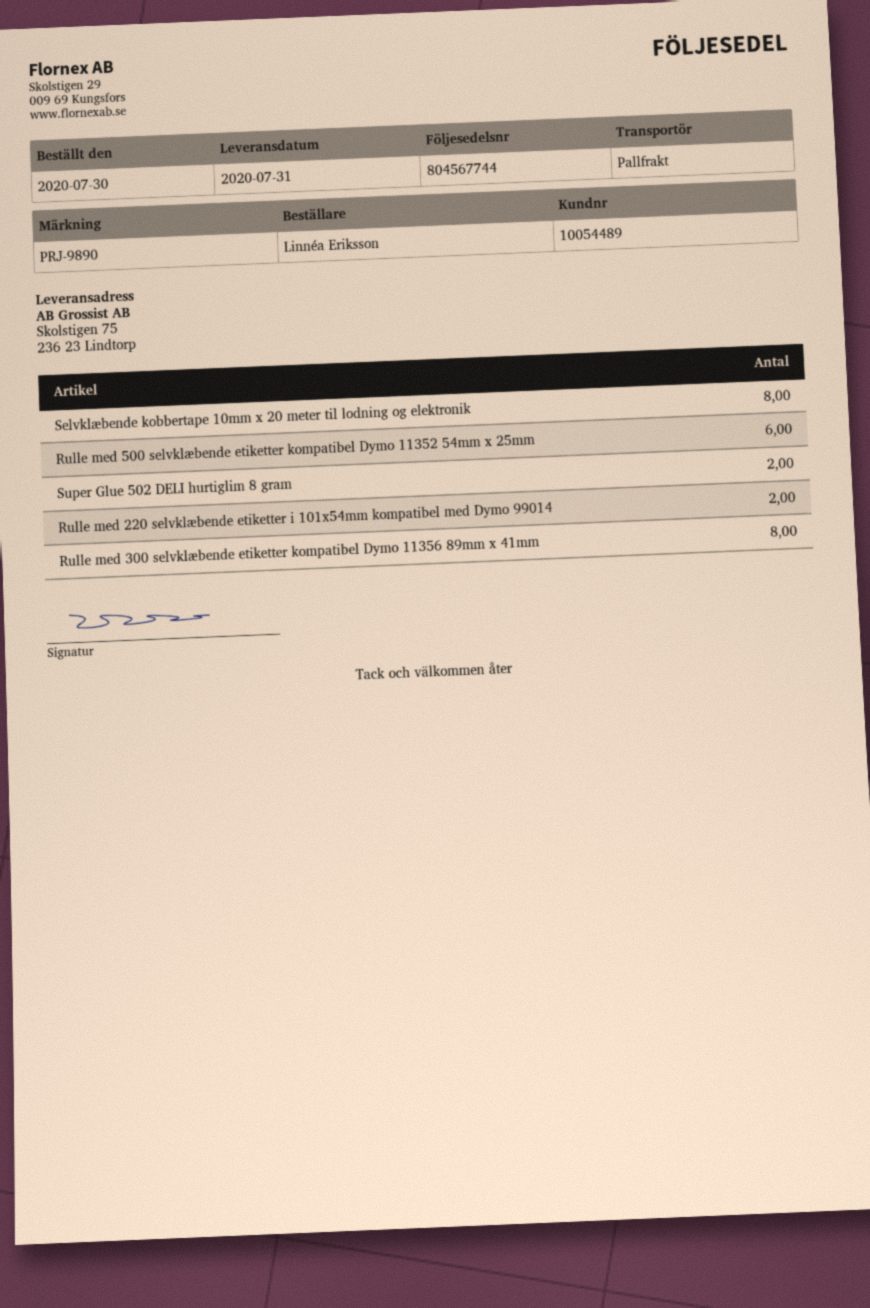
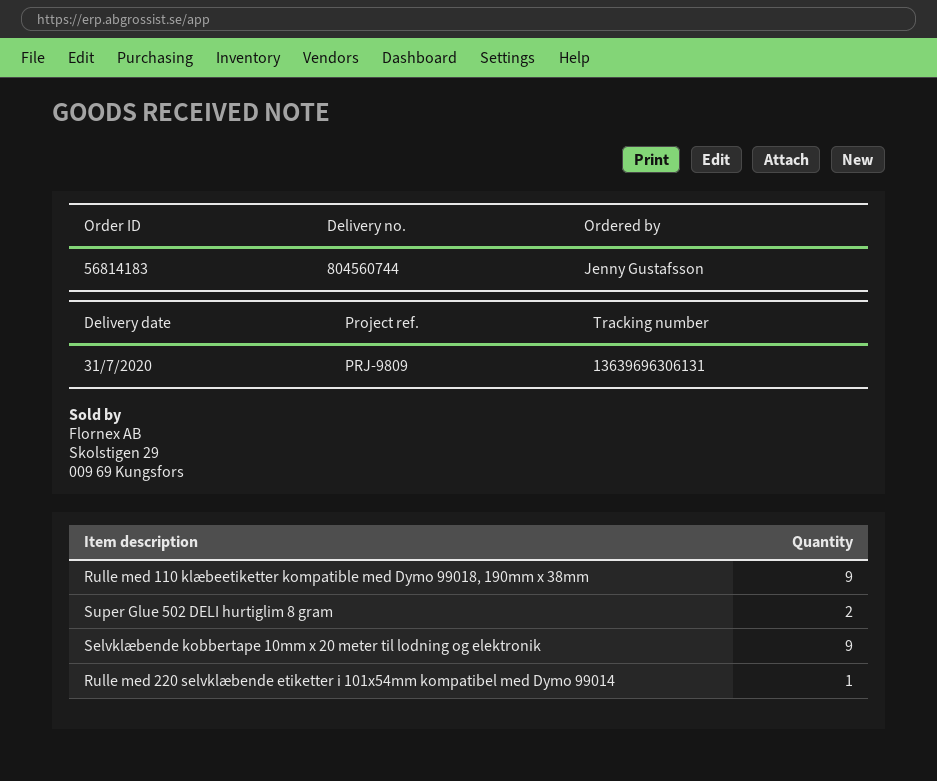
delivery note number: 804567744 -> 804560744
reference: PRJ-9890 -> PRJ-9809
ordered by: Linnéa Eriksson -> Jenny Gustafsson
Selvklæbende kobbertape 10mm x 20 meter til lodning og elektronik: 8 -> 9
Rulle med 500 selvklæbende etiketter kompatibel Dymo 11352 54mm x 25mm: 6 -> none
Rulle med 220 selvklæbende etiketter i 101x54mm kompatibel med Dymo 99014: 2 -> 1
Rulle med 300 selvklæbende etiketter kompatibel Dymo 11356 89mm x 41mm: 8 -> none
Rulle med 110 klæbeetiketter kompatible med Dymo 99018, 190mm x 38mm: none -> 9

